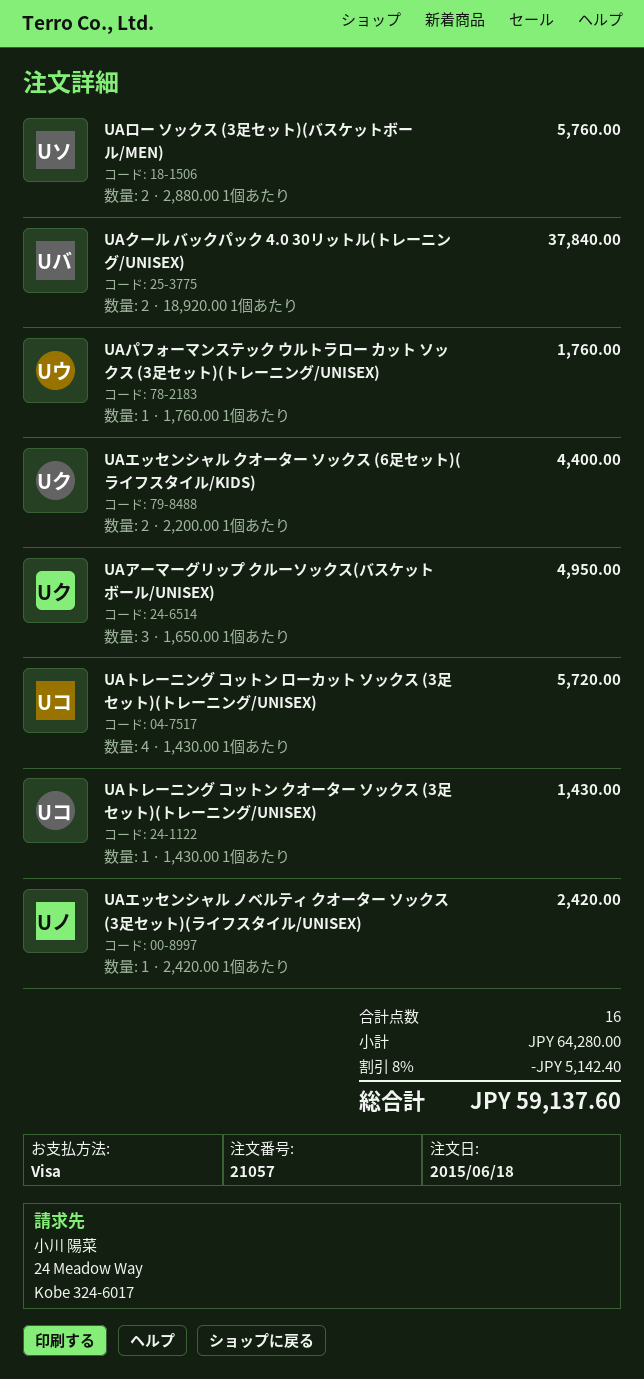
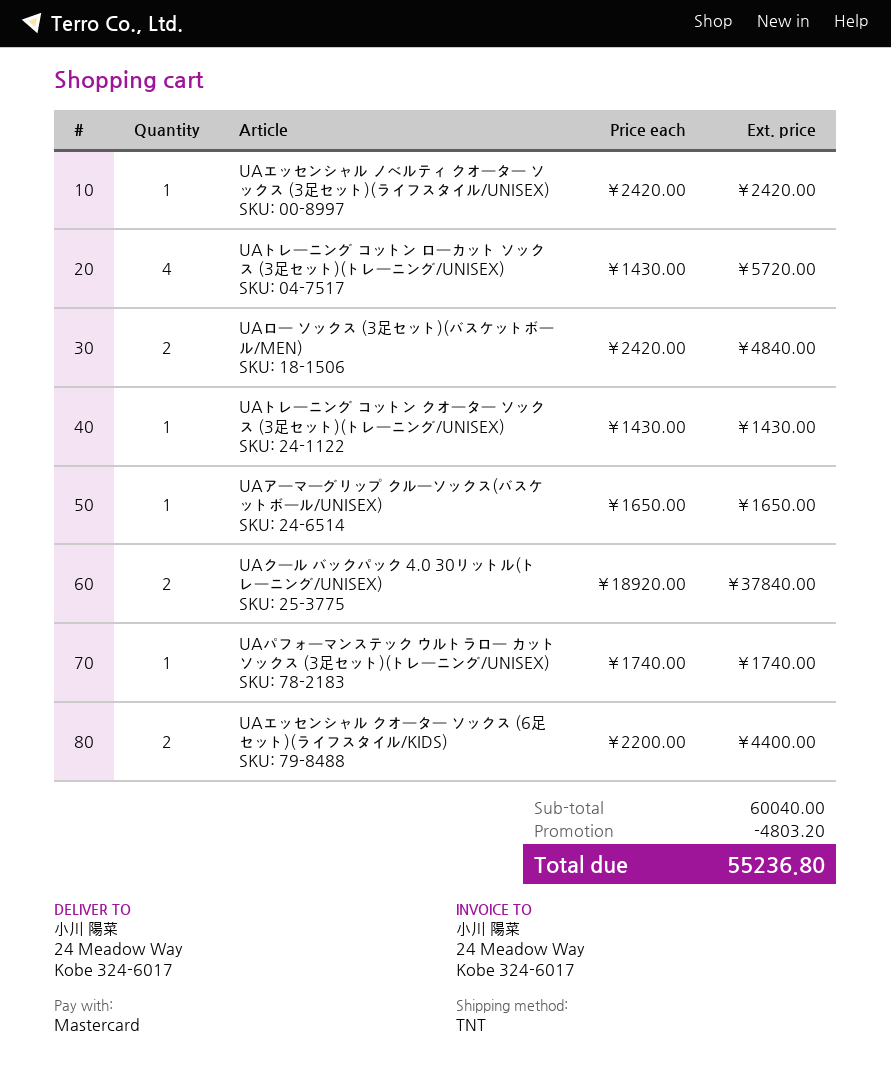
payment method: Visa -> Mastercard
UAロー ソックス (3足セット)(バスケットボール/MEN): 2 x 2880.00 = 5760.00 -> 2 x 2420.00 = 4840.00
UAパフォーマンステック ウルトラロー カット ソックス (3足セット)(トレーニング/UNISEX): 1 x 1760.00 = 1760.00 -> 1 x 1740.00 = 1740.00
UAアーマーグリップ クルーソックス(バスケットボール/UNISEX): 3 x 1650.00 = 4950.00 -> 1 x 1650.00 = 1650.00
subtotal: 64280.00 -> 60040.00
discount: 5142.40 -> 4803.20
total: 59137.60 -> 55236.80

